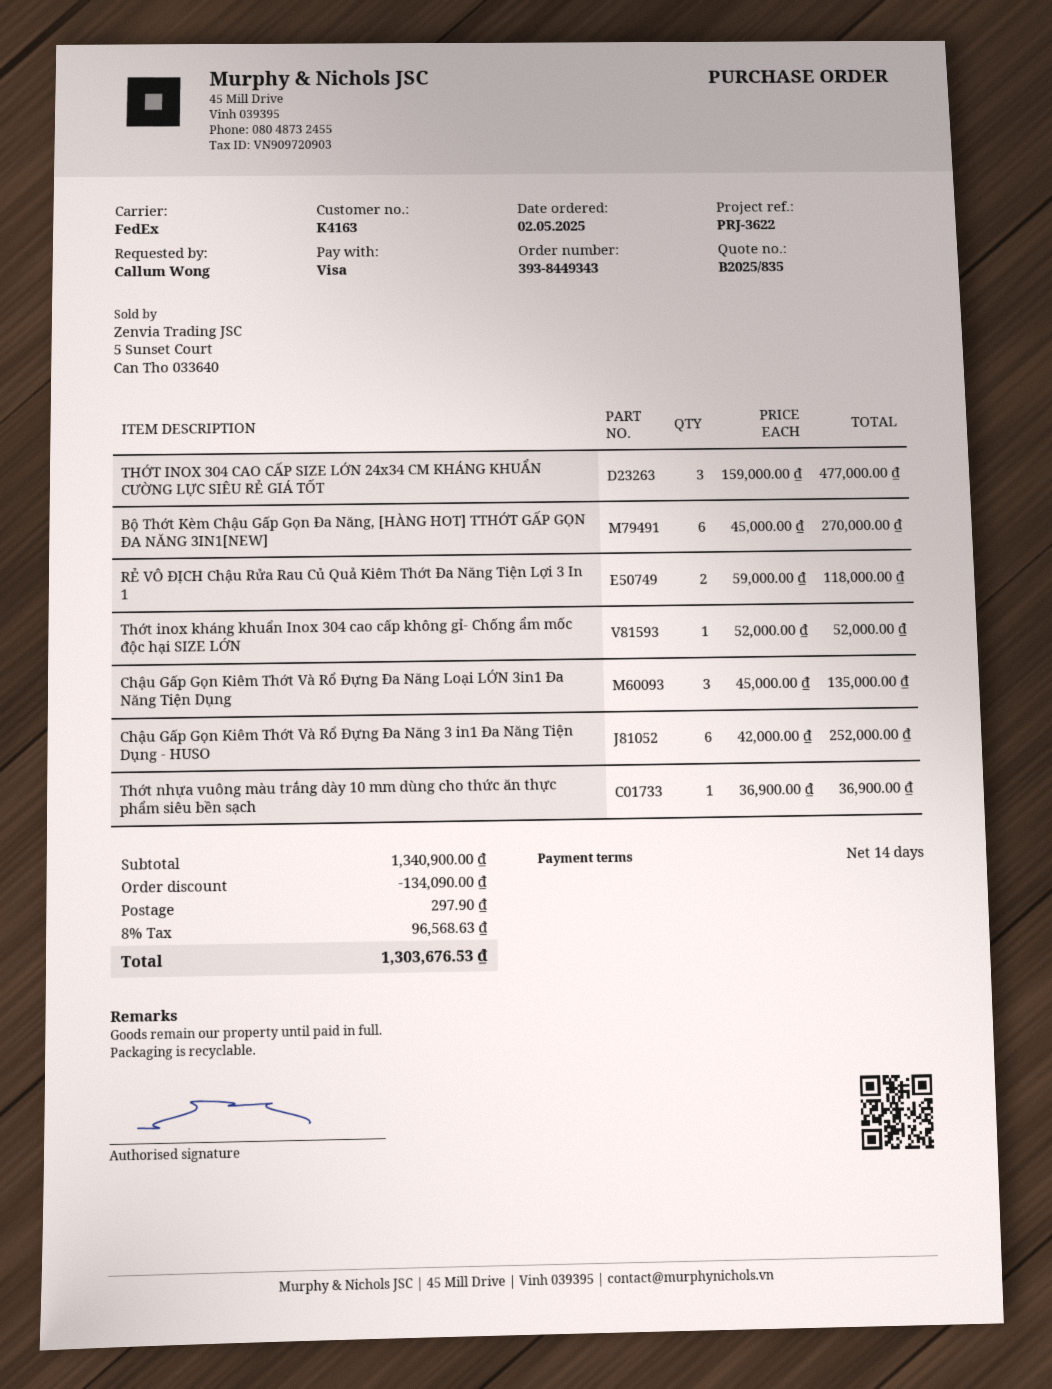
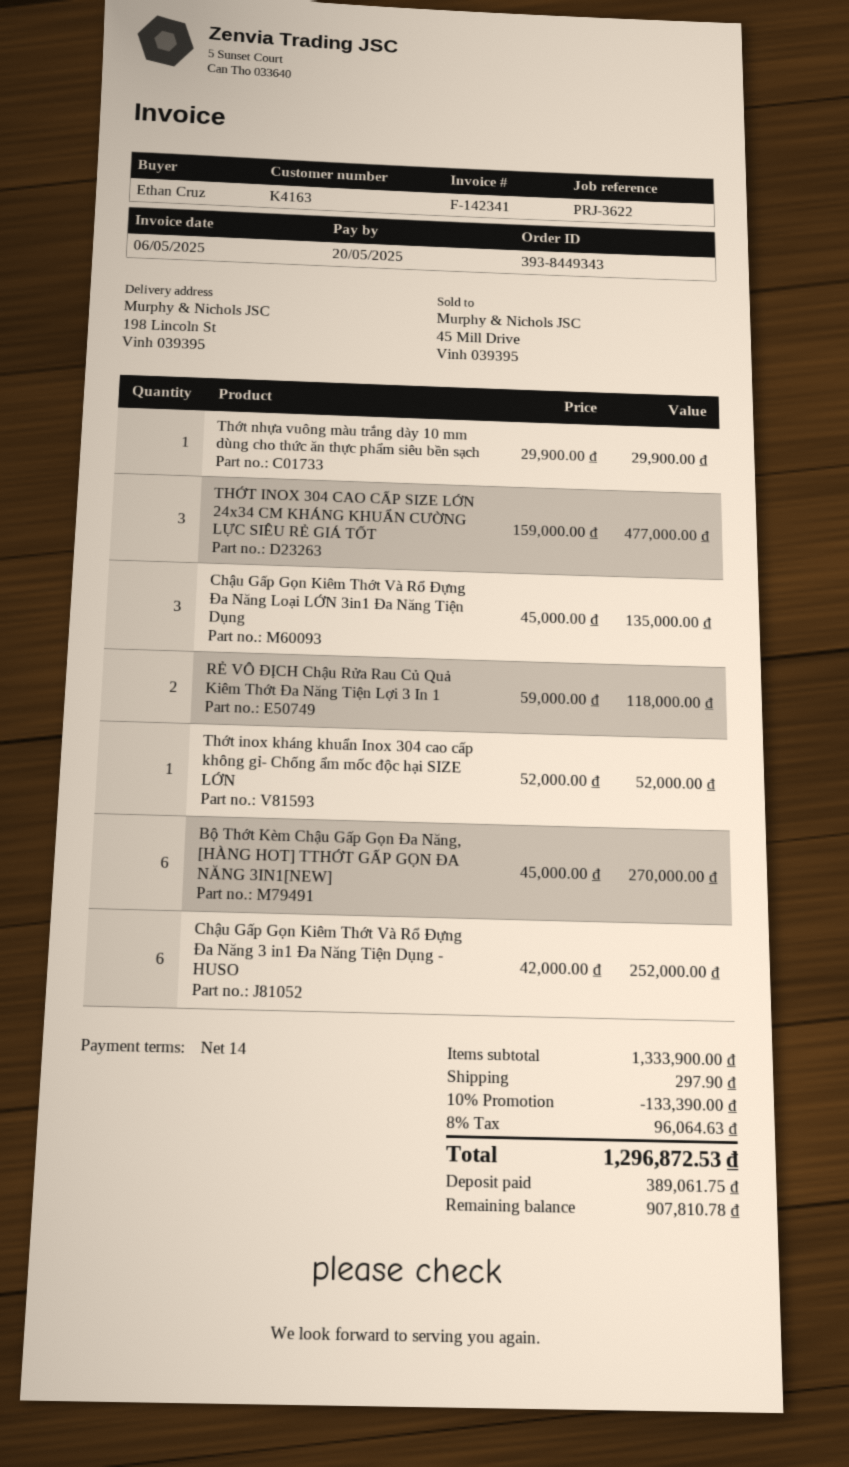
ordered by: Callum Wong -> Ethan Cruz
Thớt nhựa vuông màu trắng dày 10 mm dùng cho thức ăn thực phẩm siêu bền sạch: 1 x 36900.00 = 36900.00 -> 1 x 29900.00 = 29900.00
subtotal: 1340900.00 -> 1333900.00
discount: 134090.00 -> 133390.00
tax: 8% = 96568.63 -> 8% = 96064.63
total: 1303676.53 -> 1296872.53

